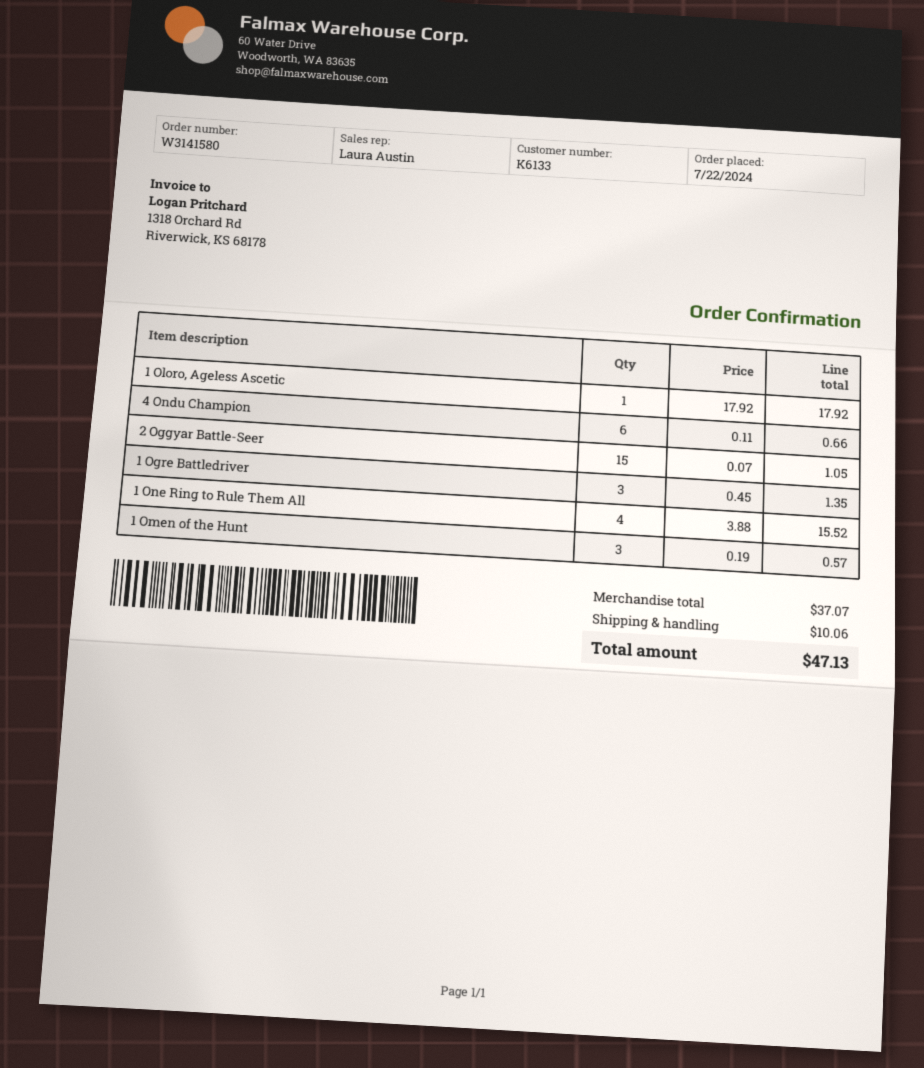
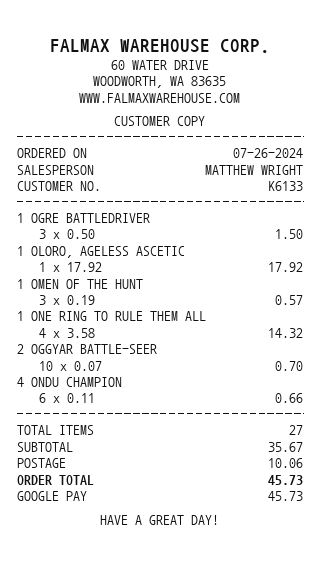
order date: 2024-07-22 -> 2024-07-26
sales rep: Laura Austin -> MATTHEW WRIGHT
2 Oggyar Battle-Seer: 15 x 0.07 = 1.05 -> 10 x 0.07 = 0.70
1 Ogre Battledriver: 3 x 0.45 = 1.35 -> 3 x 0.50 = 1.50
1 One Ring to Rule Them All: 4 x 3.88 = 15.52 -> 4 x 3.58 = 14.32
subtotal: 37.07 -> 35.67
total: 47.13 -> 45.73

